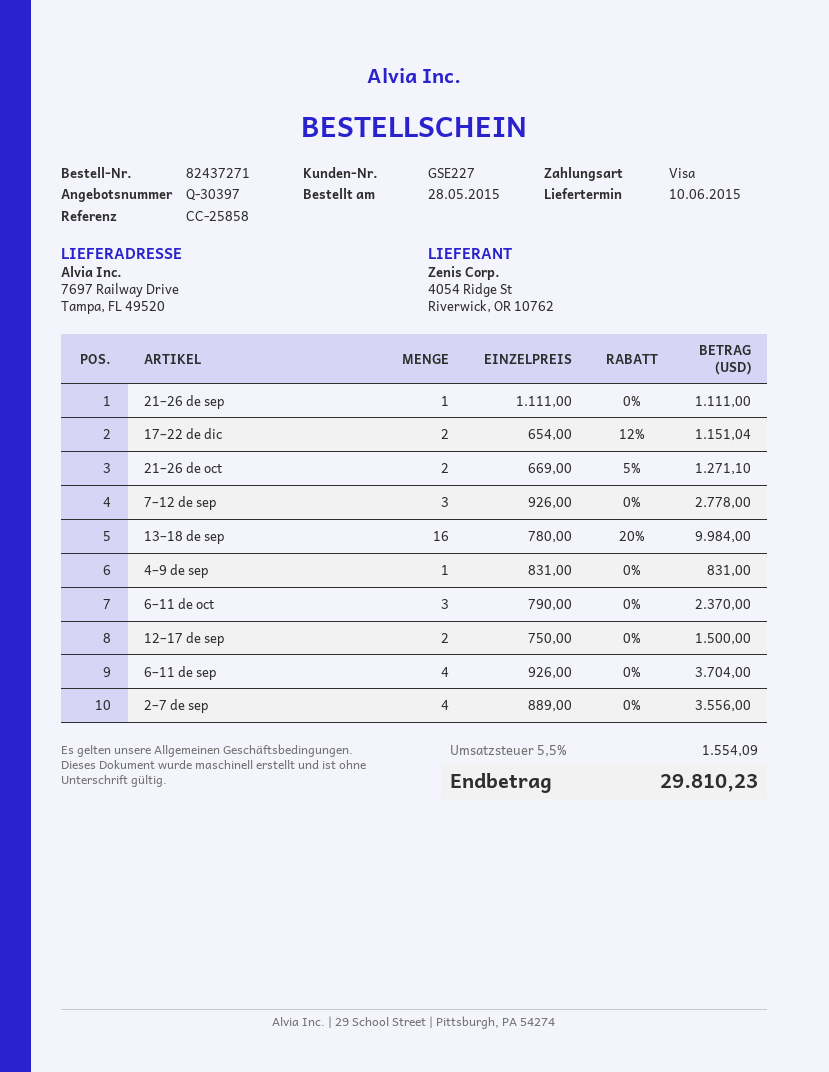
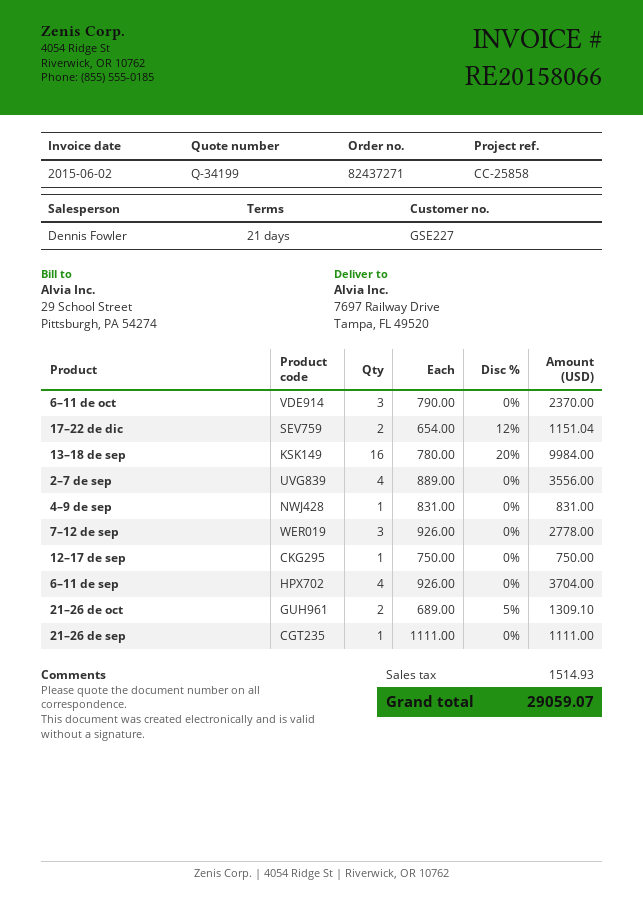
quote number: Q-30397 -> Q-34199
21–26 de oct: 2 x 669.00 - 5% = 1271.10 -> 2 x 689.00 - 5% = 1309.10
12–17 de sep: 2 x 750.00 = 1500.00 -> 1 x 750.00 = 750.00
tax: 1554.09 -> 1514.93
total: 29810.23 -> 29059.07

